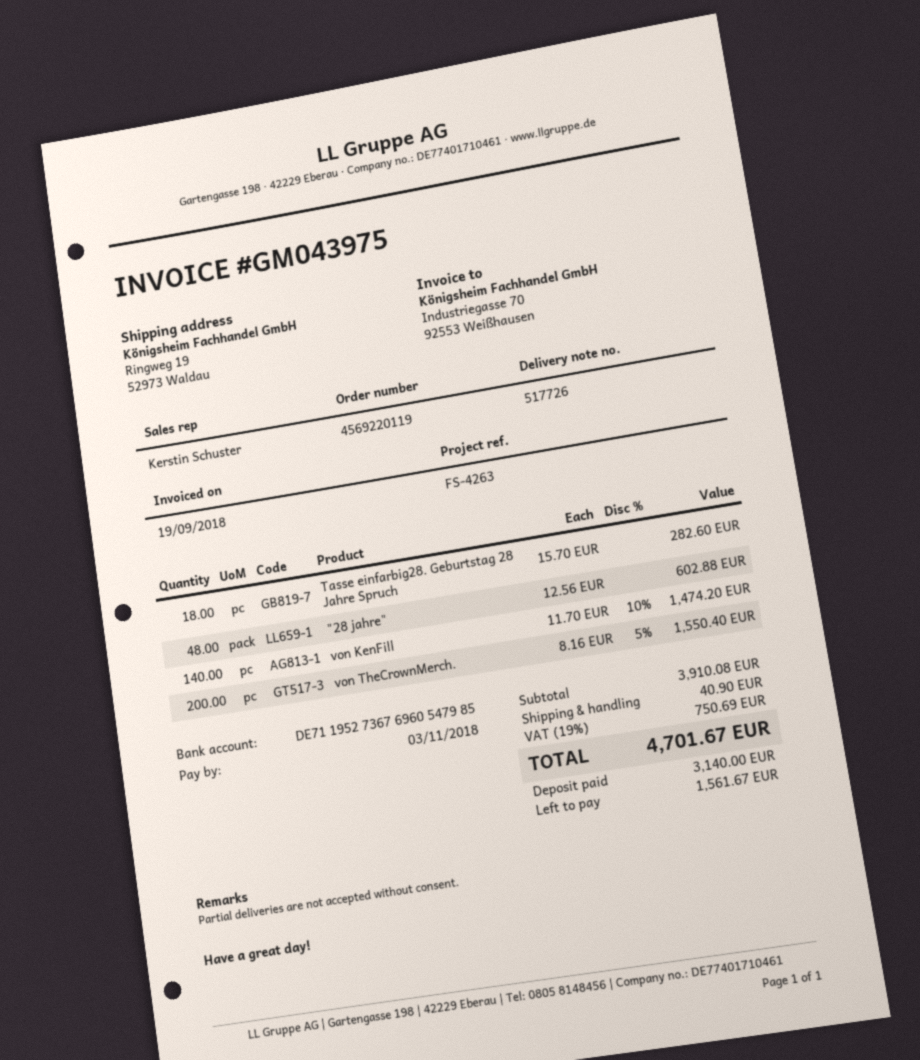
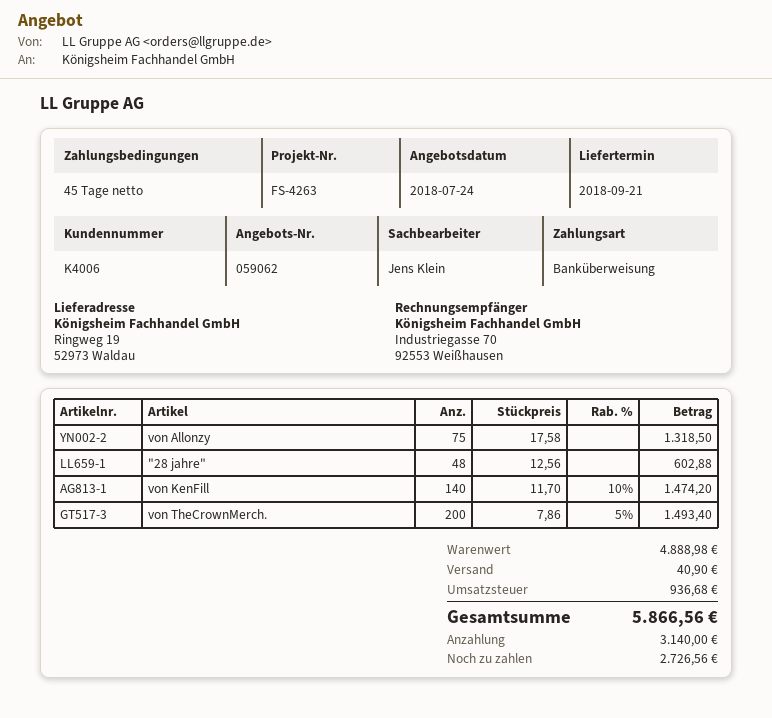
sales rep: Kerstin Schuster -> Jens Klein
Tasse einfarbig28. Geburtstag 28 Jahre Spruch: 18 x 15.70 = 282.60 -> none
von TheCrownMerch.: 200 x 8.16 - 5% = 1550.40 -> 200 x 7.86 - 5% = 1493.40
von Allonzy: none -> 75 x 17.58 = 1318.50
subtotal: 3910.08 -> 4888.98
tax: 750.69 -> 936.68
total: 4701.67 -> 5866.56
balance: 1561.67 -> 2726.56

